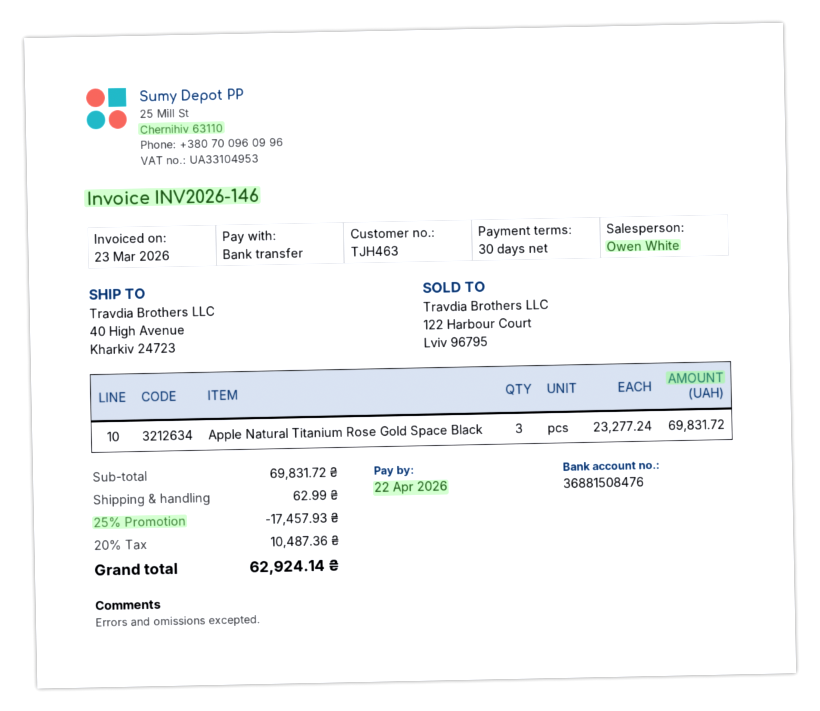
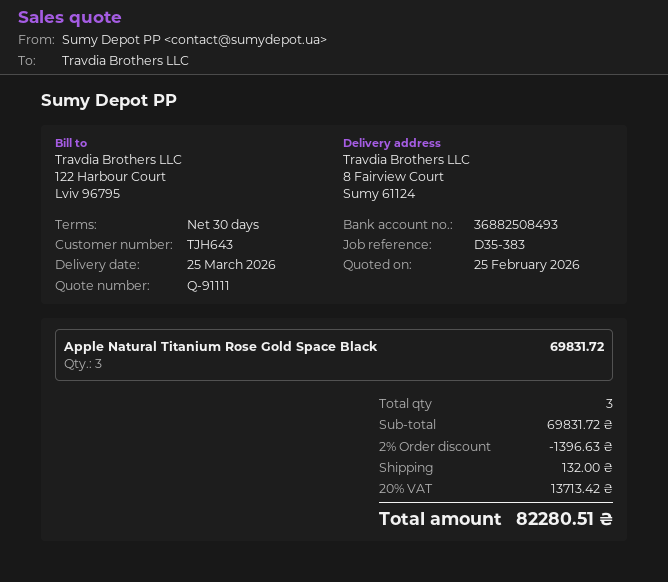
customer number: TJH463 -> TJH643
bank account: 36881508476 -> 36882508493
ship to: 40 High Avenue, Kharkiv 24723 -> 8 Fairview Court, Sumy 61124
discount: 25% = 17457.93 -> 2% = 1396.63
shipping: 62.99 -> 132.00
tax: 20% = 10487.36 -> 20% = 13713.42
total: 62924.14 -> 82280.51

